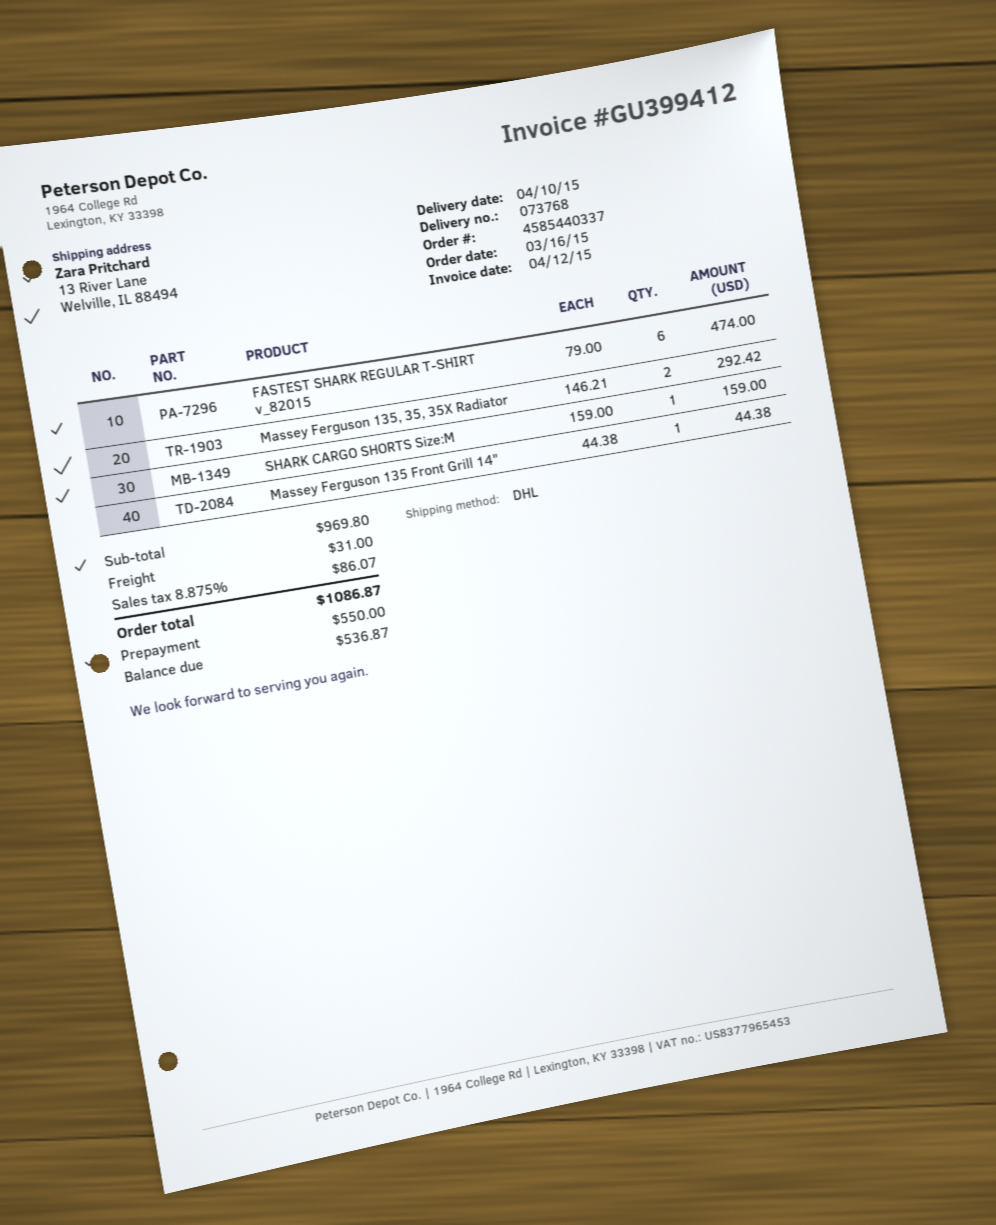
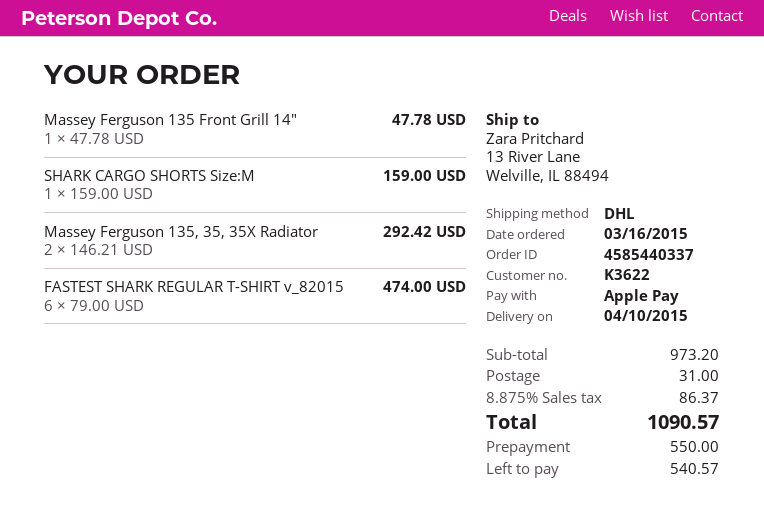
Massey Ferguson 135 Front Grill 14": 1 x 44.38 = 44.38 -> 1 x 47.78 = 47.78
subtotal: 969.80 -> 973.20
tax: 8.875% = 86.07 -> 8.875% = 86.37
total: 1086.87 -> 1090.57
balance: 536.87 -> 540.57

